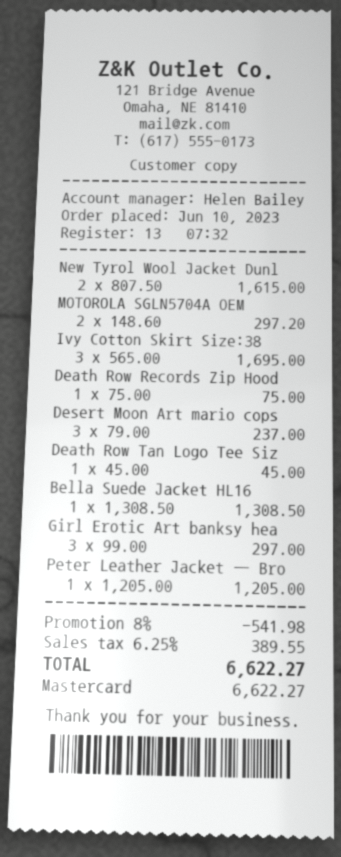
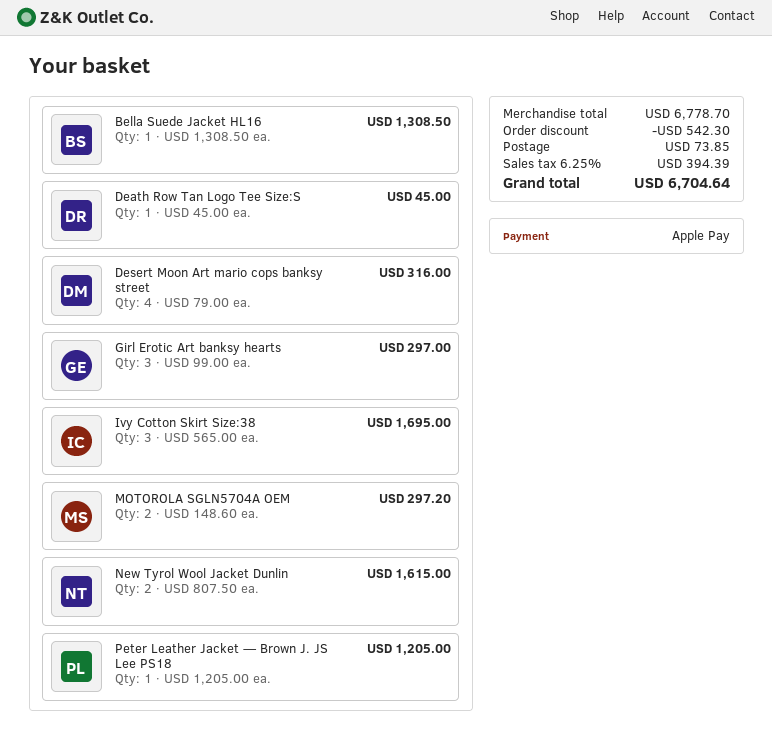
payment method: Mastercard -> Apple Pay
Death Row Records Zip Hood: 1 x 75.00 = 75.00 -> none
Desert Moon Art mario cops: 3 x 79.00 = 237.00 -> 4 x 79.00 = 316.00
discount: 541.98 -> 542.30
shipping: none -> 73.85
tax: 6.25% = 389.55 -> 6.25% = 394.39
total: 6622.27 -> 6704.64

